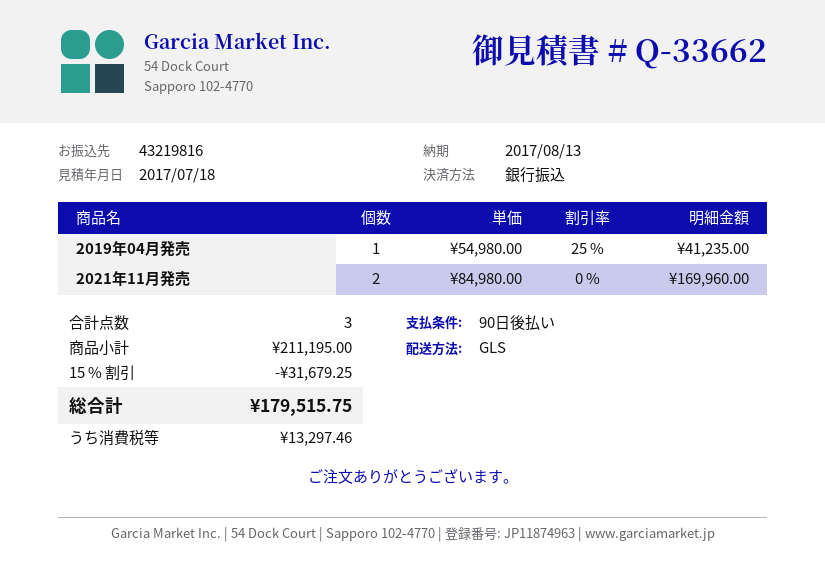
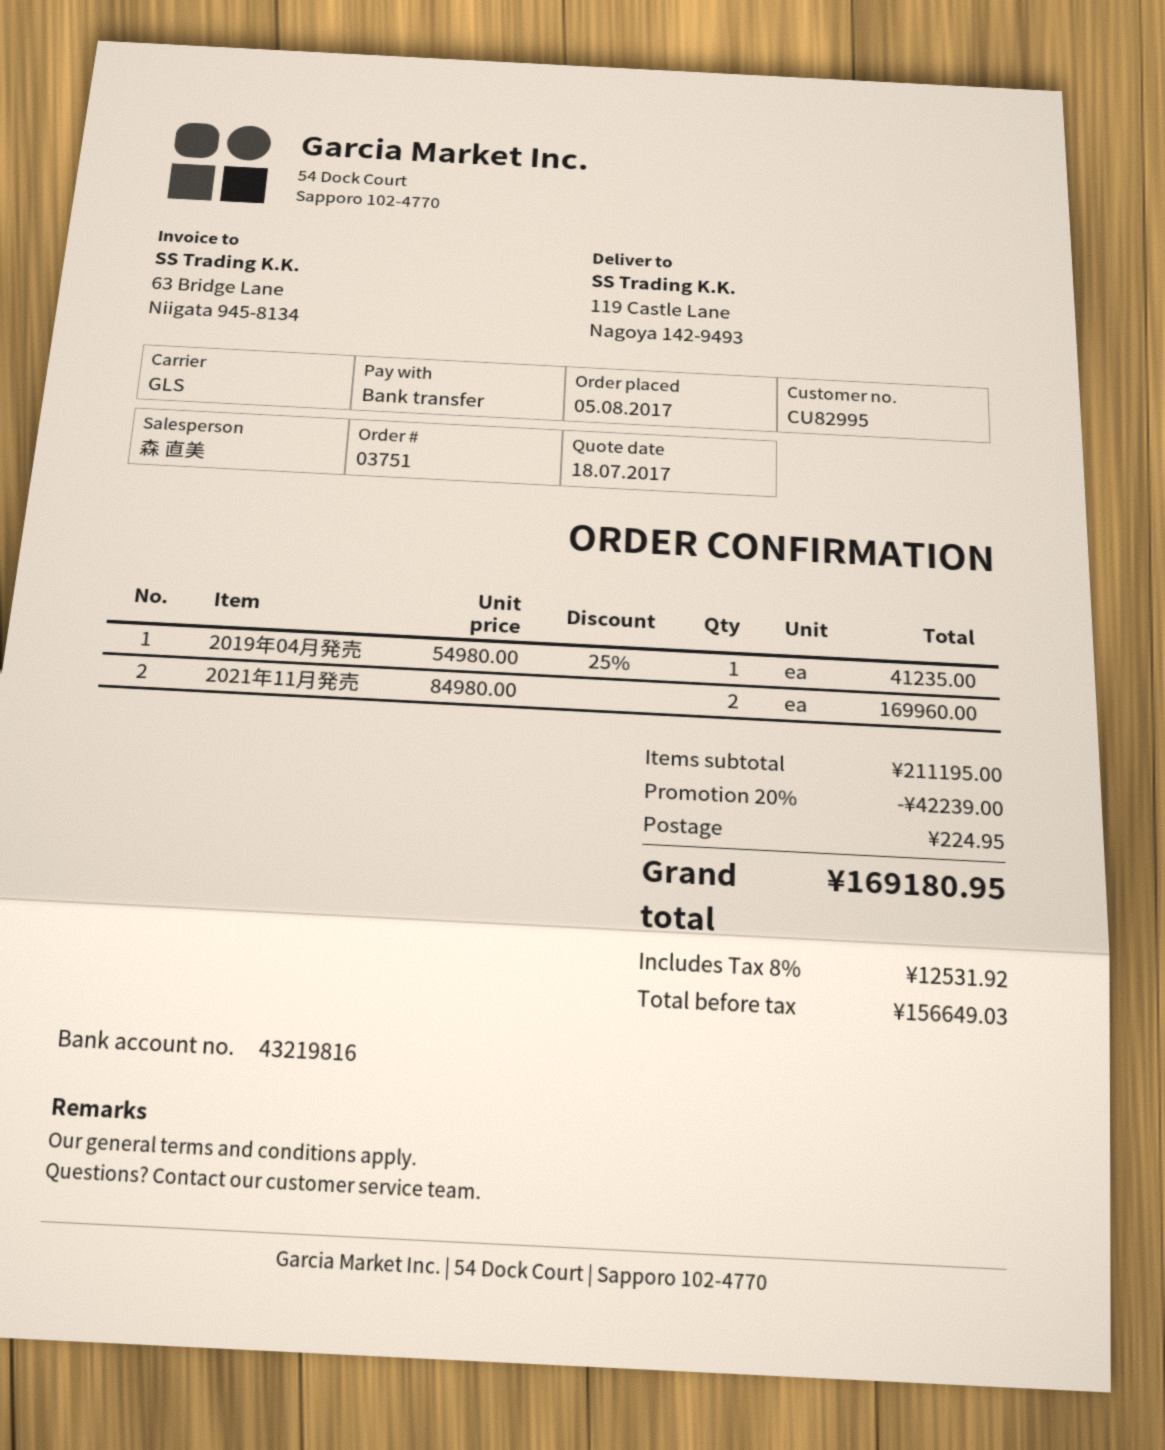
discount: 15% = 31679.25 -> 20% = 42239.00
shipping: none -> 224.95
tax: 13297.46 -> 12531.92
total: 179515.75 -> 169180.95

